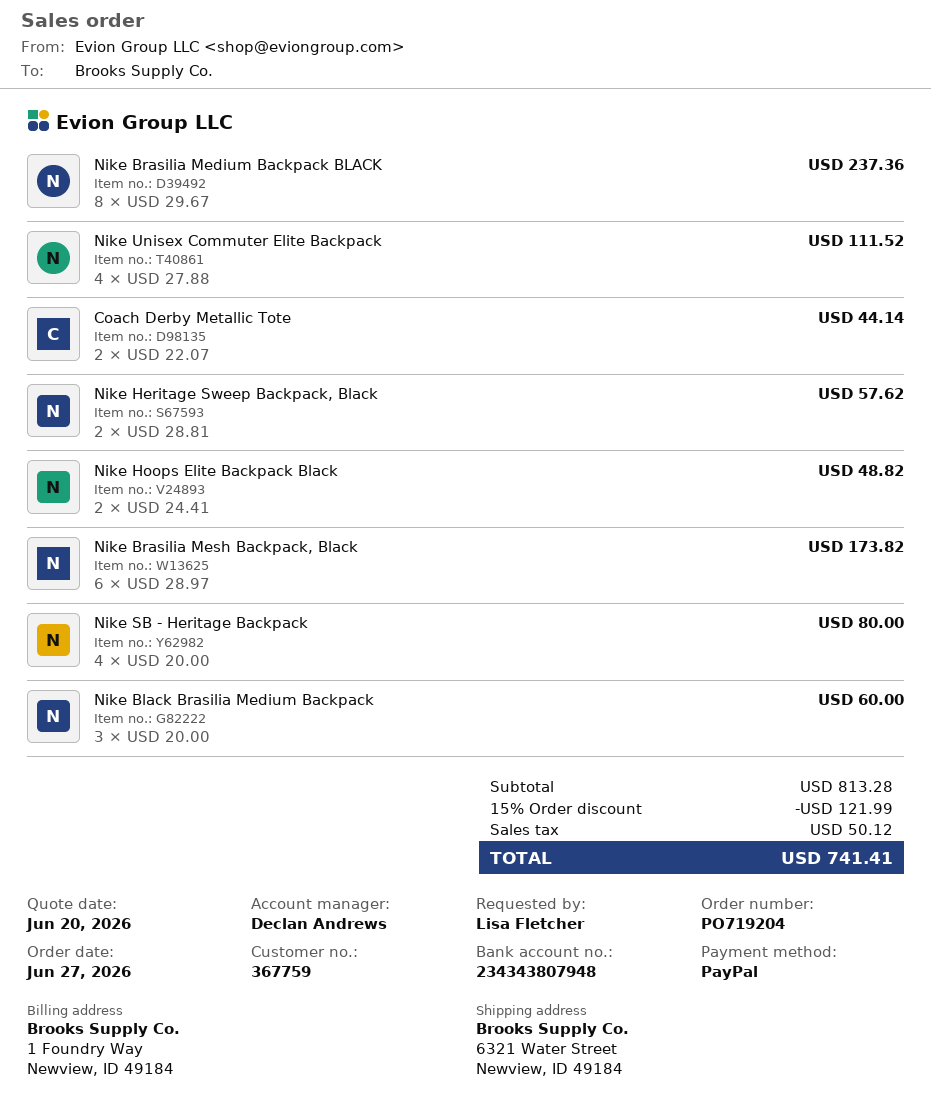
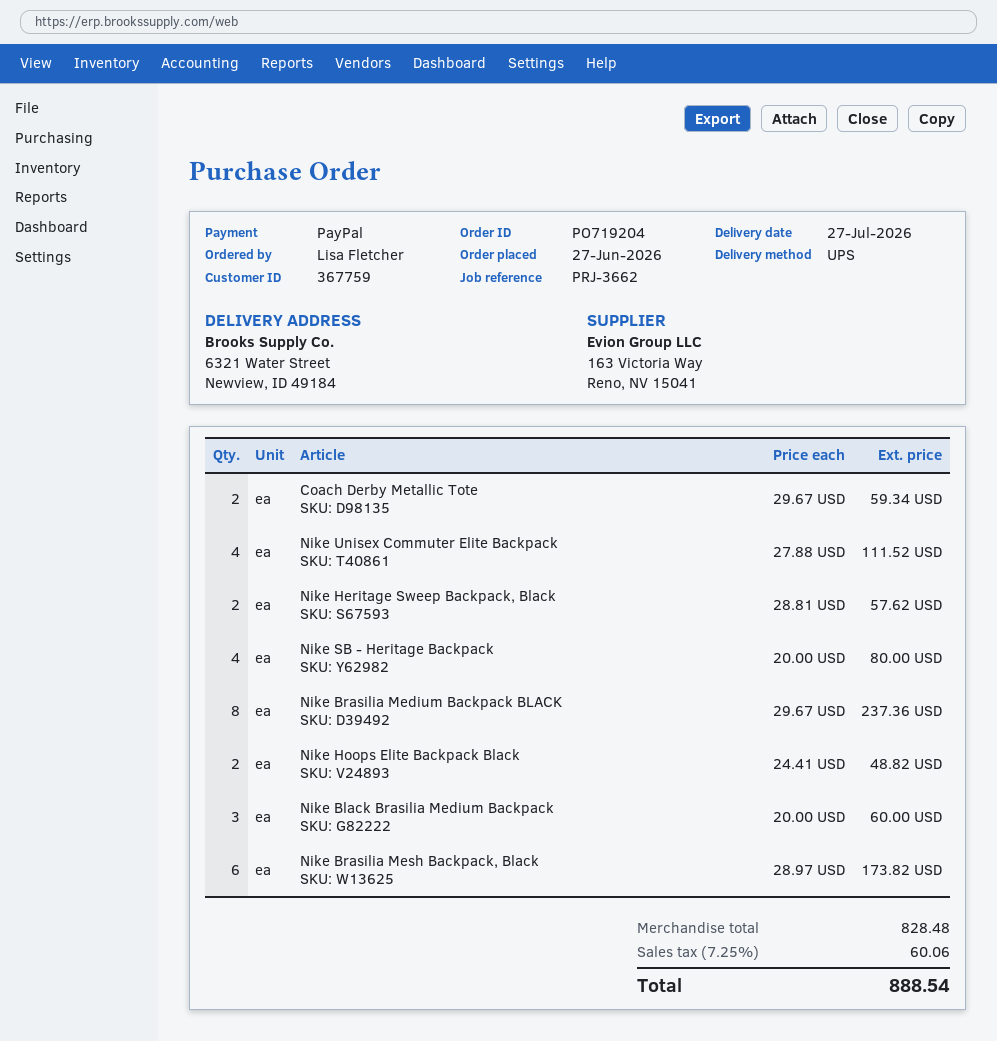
Coach Derby Metallic Tote: 2 x 22.07 = 44.14 -> 2 x 29.67 = 59.34
subtotal: 813.28 -> 828.48
discount: 15% = 121.99 -> none
tax: 50.12 -> 60.06
total: 741.41 -> 888.54

